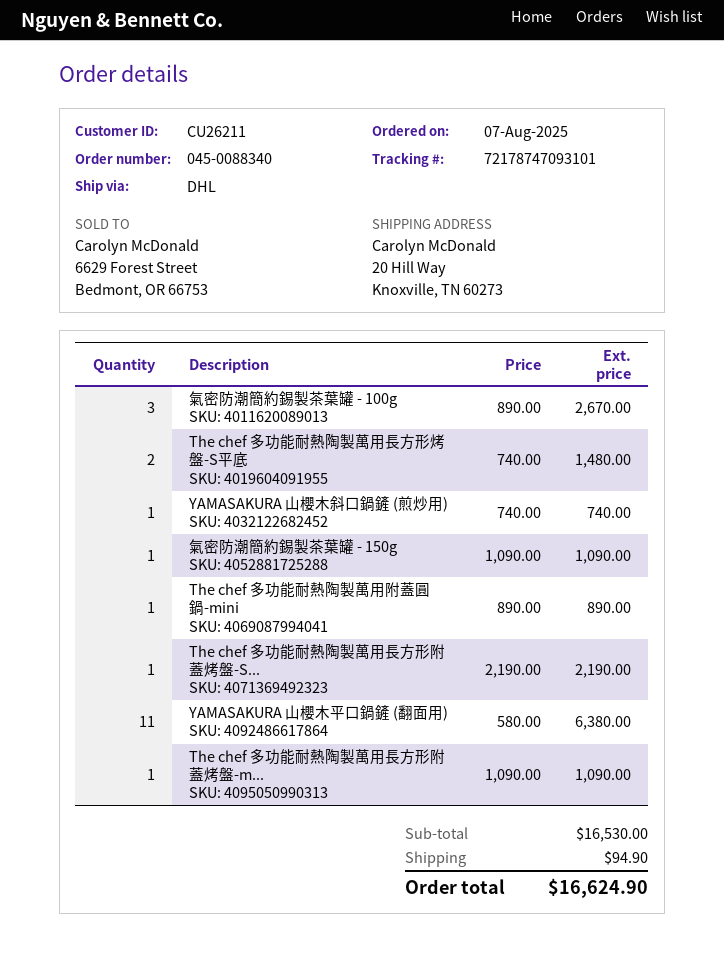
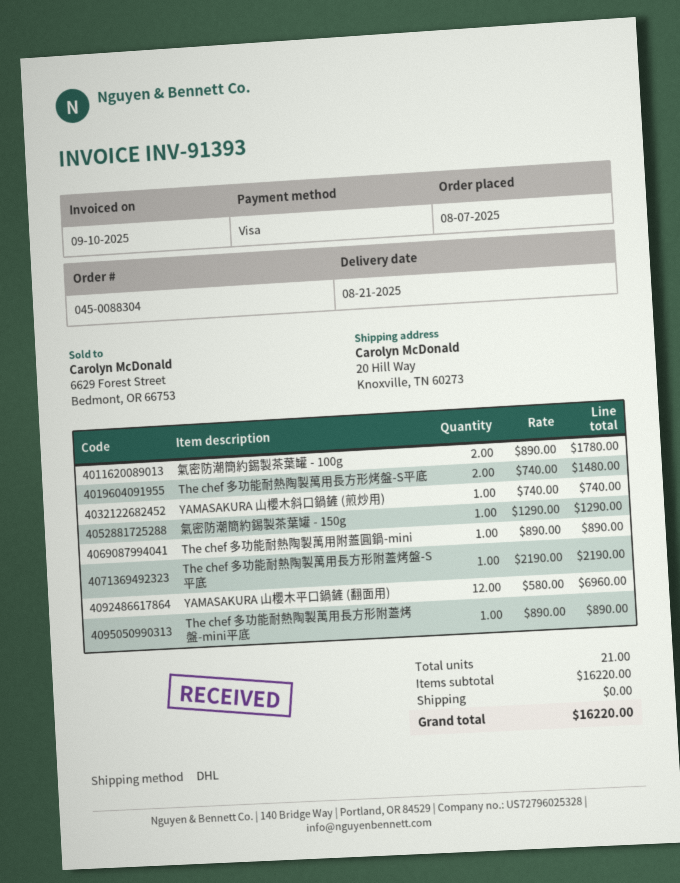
order number: 045-0088340 -> 045-0088304
氣密防潮簡約錫製茶葉罐 - 100g: 3 x 890.00 = 2670.00 -> 2 x 890.00 = 1780.00
氣密防潮簡約錫製茶葉罐 - 150g: 1 x 1090.00 = 1090.00 -> 1 x 1290.00 = 1290.00
YAMASAKURA 山櫻木平口鍋鏟 (翻面用): 11 x 580.00 = 6380.00 -> 12 x 580.00 = 6960.00
The chef 多功能耐熱陶製萬用長方形附蓋烤盤-m...: 1 x 1090.00 = 1090.00 -> 1 x 890.00 = 890.00
subtotal: 16530.00 -> 16220.00
shipping: 94.90 -> 0.00
total: 16624.90 -> 16220.00

